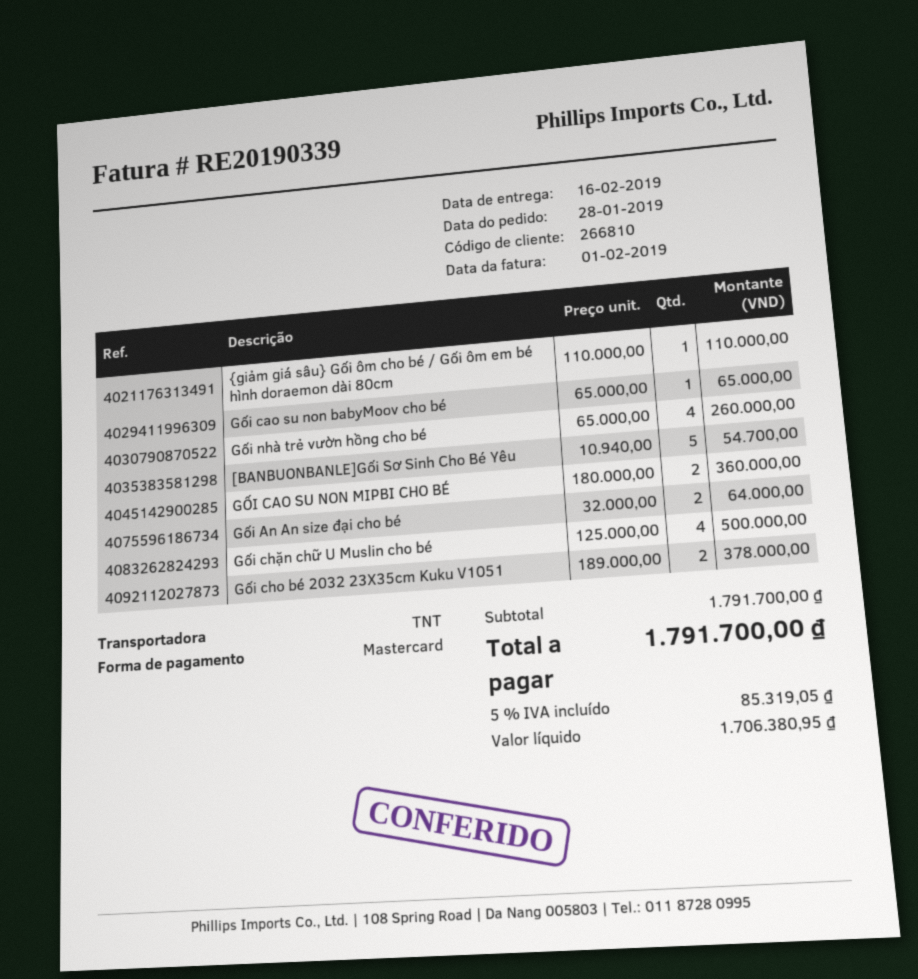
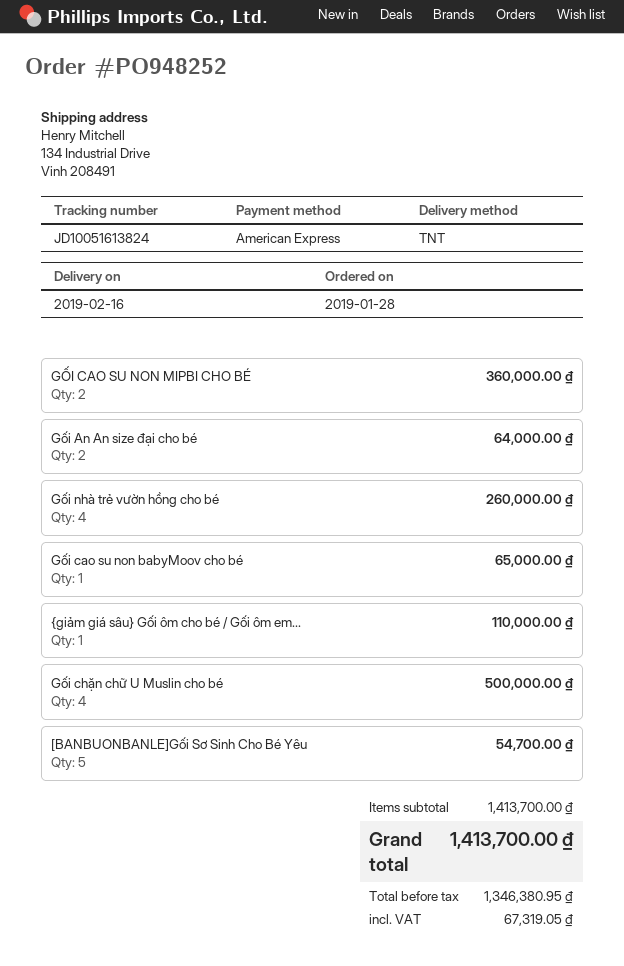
payment method: Mastercard -> American Express
Gối cho bé 2032 23X35cm Kuku V1051: 2 for 378000.00 -> none
subtotal: 1791700.00 -> 1413700.00
net: 1706380.95 -> 1346380.95
tax: 85319.05 -> 67319.05
total: 1791700.00 -> 1413700.00

